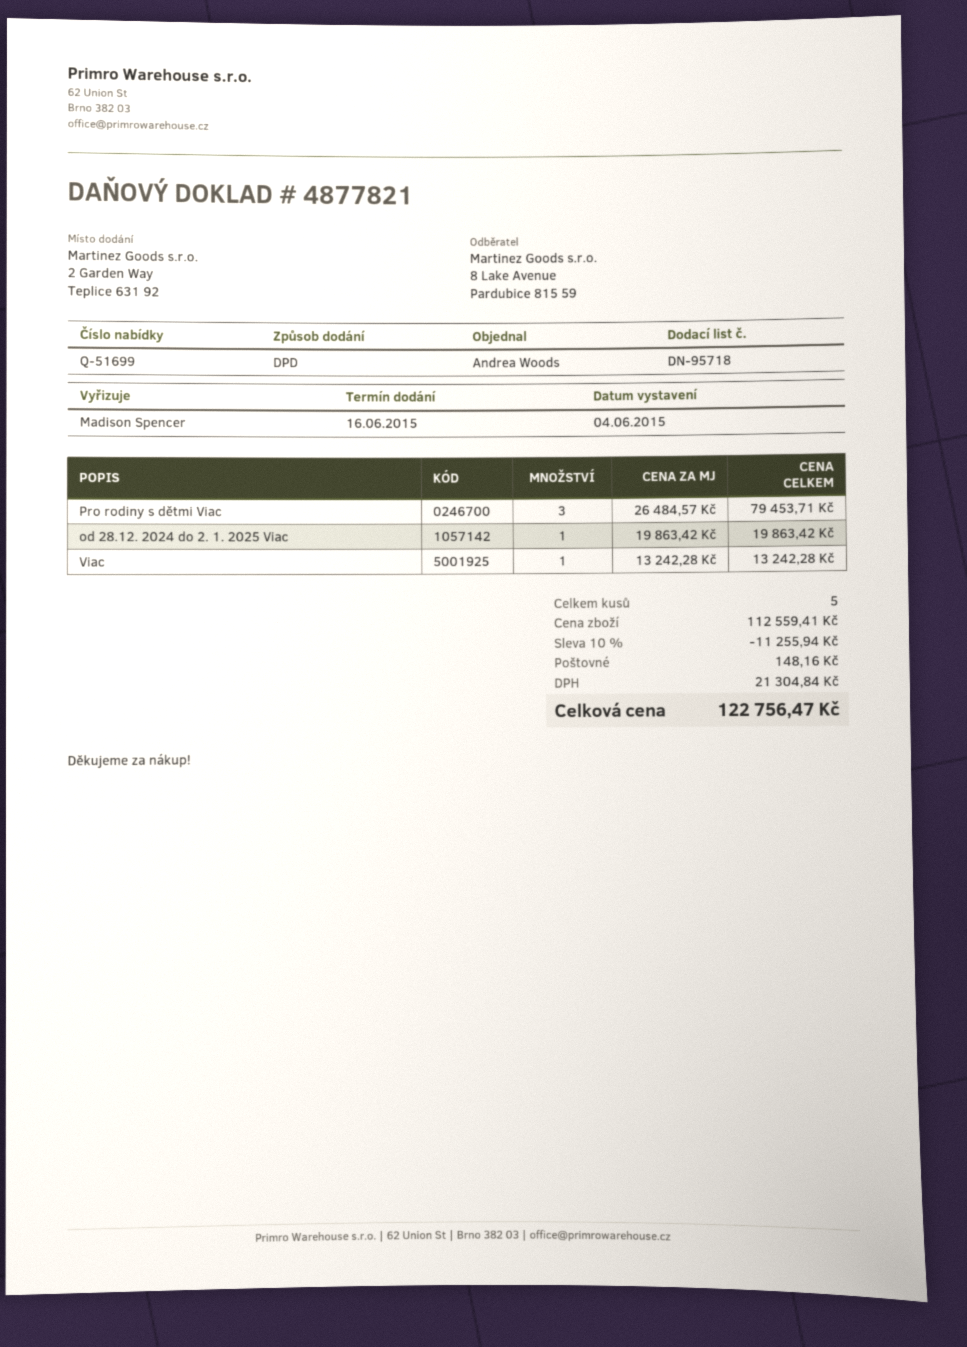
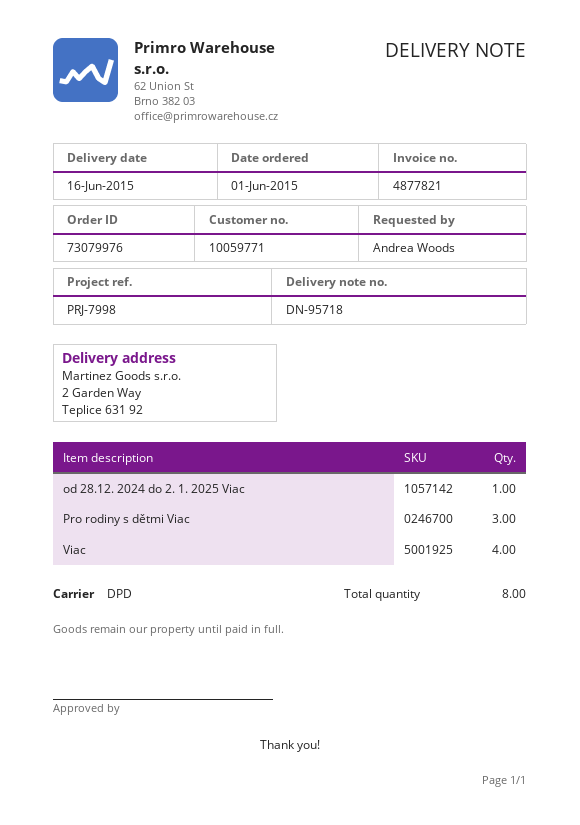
Viac: 1 -> 4
total quantity: 5 -> 8

